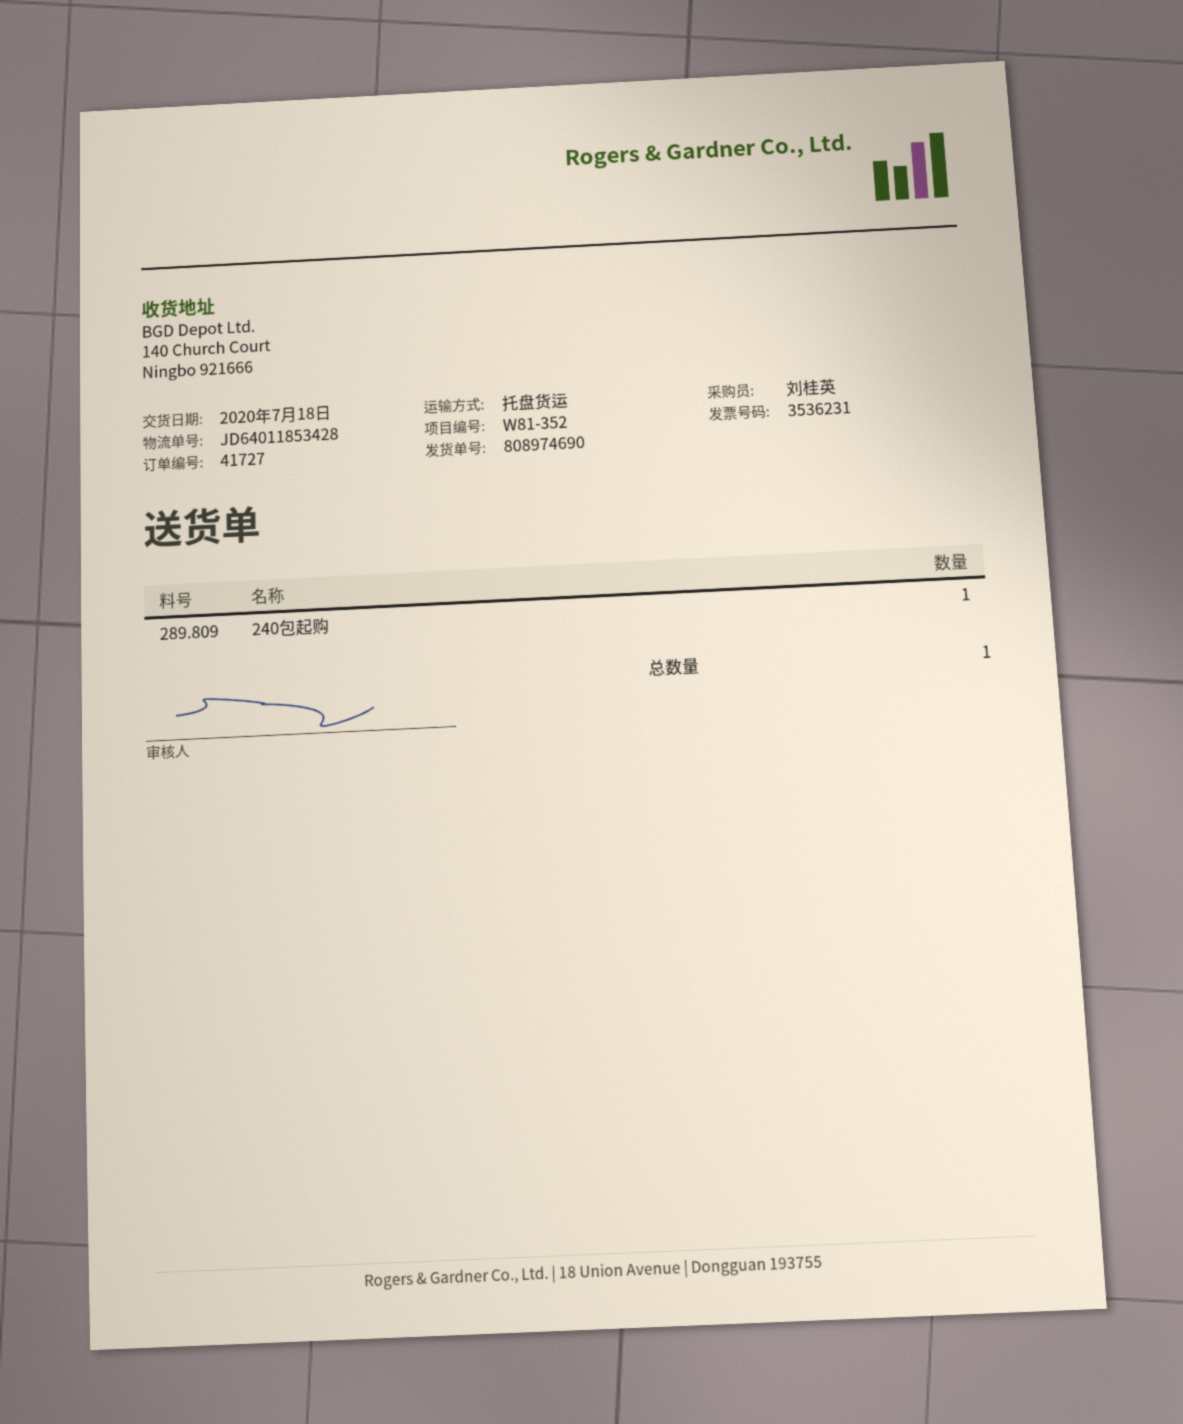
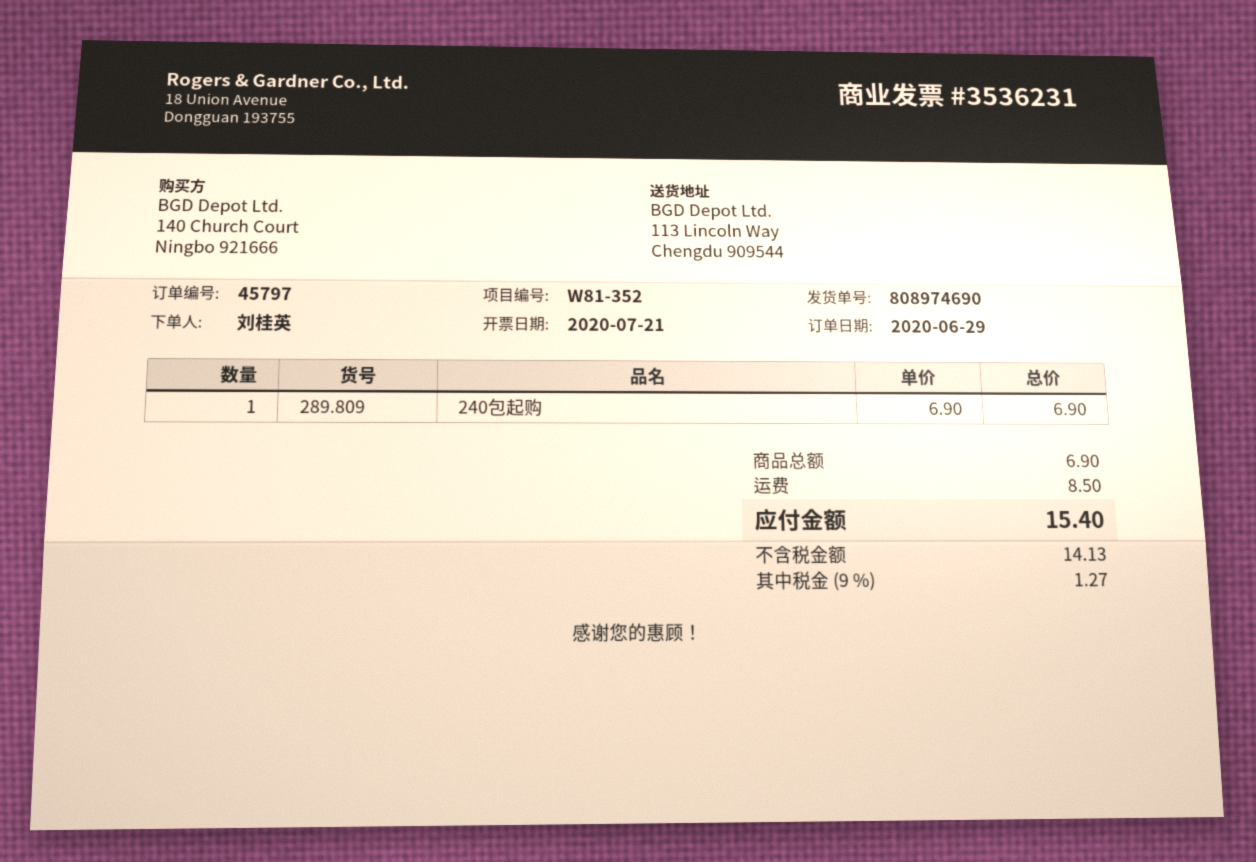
order number: 41727 -> 45797
ship to: 140 Church Court, Ningbo 921666 -> 113 Lincoln Way, Chengdu 909544

